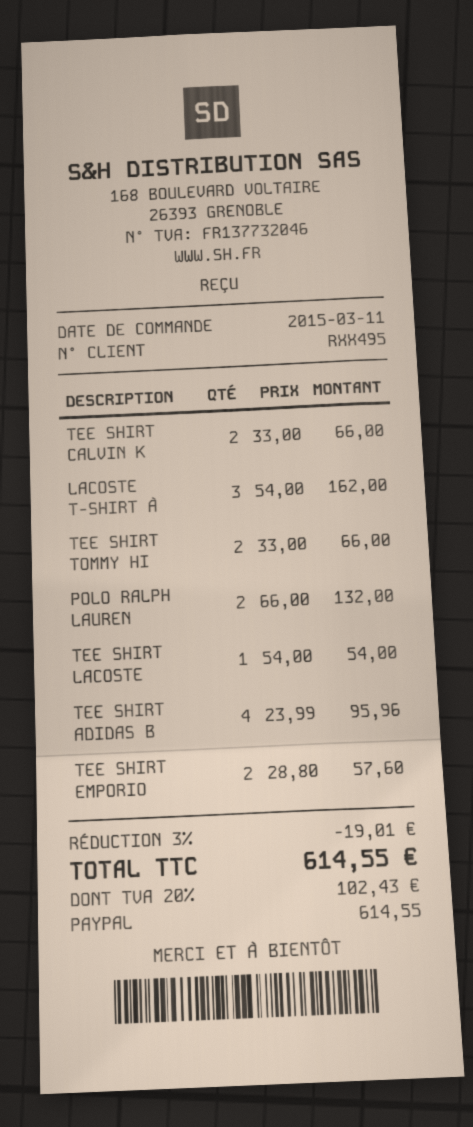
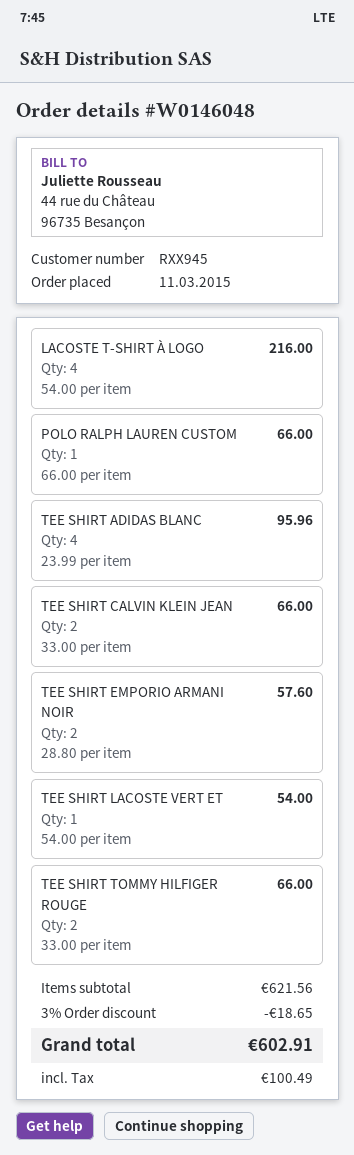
customer number: RXX495 -> RXX945
LACOSTE T-SHIRT À: 3 x 54.00 = 162.00 -> 4 x 54.00 = 216.00
POLO RALPH LAUREN: 2 x 66.00 = 132.00 -> 1 x 66.00 = 66.00
discount: 3% = 19.01 -> 3% = 18.65
tax: 102.43 -> 100.49
total: 614.55 -> 602.91

